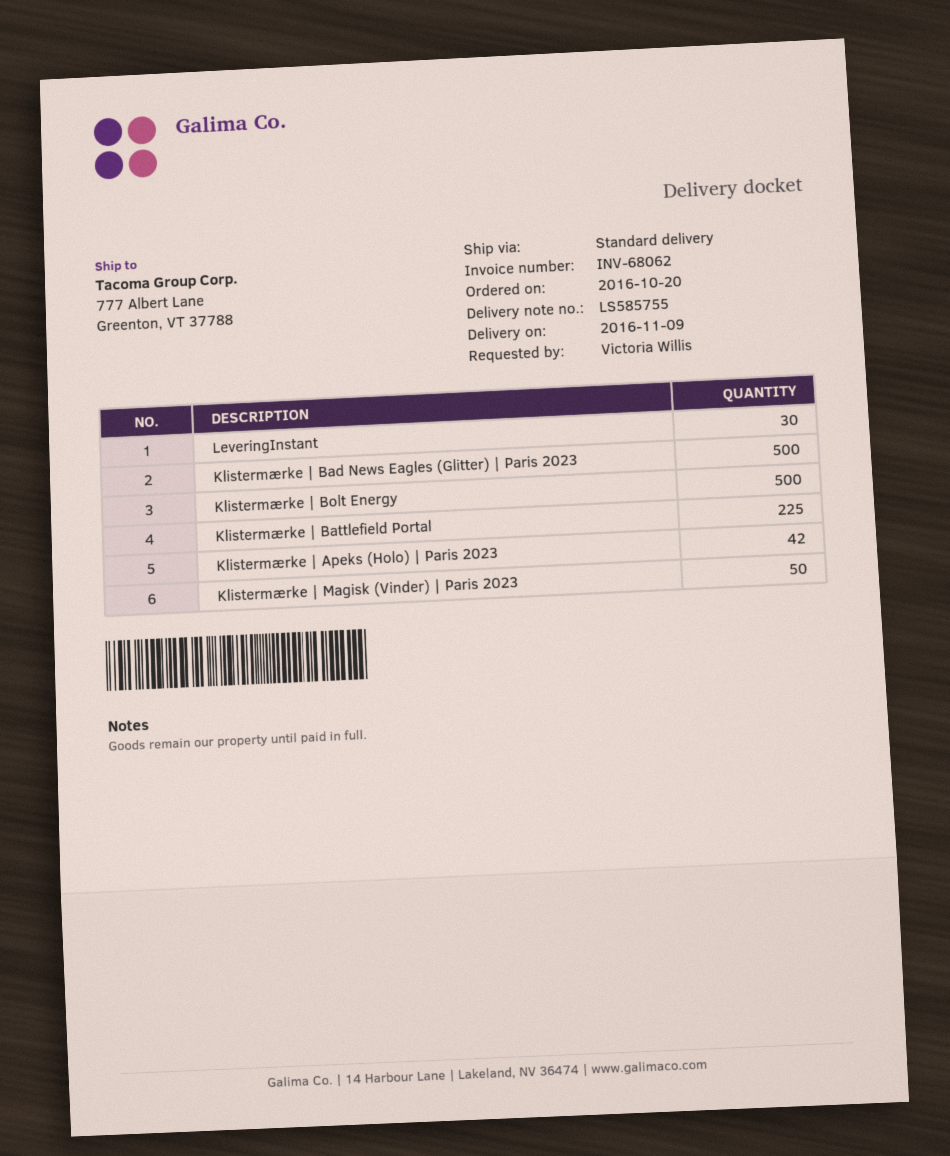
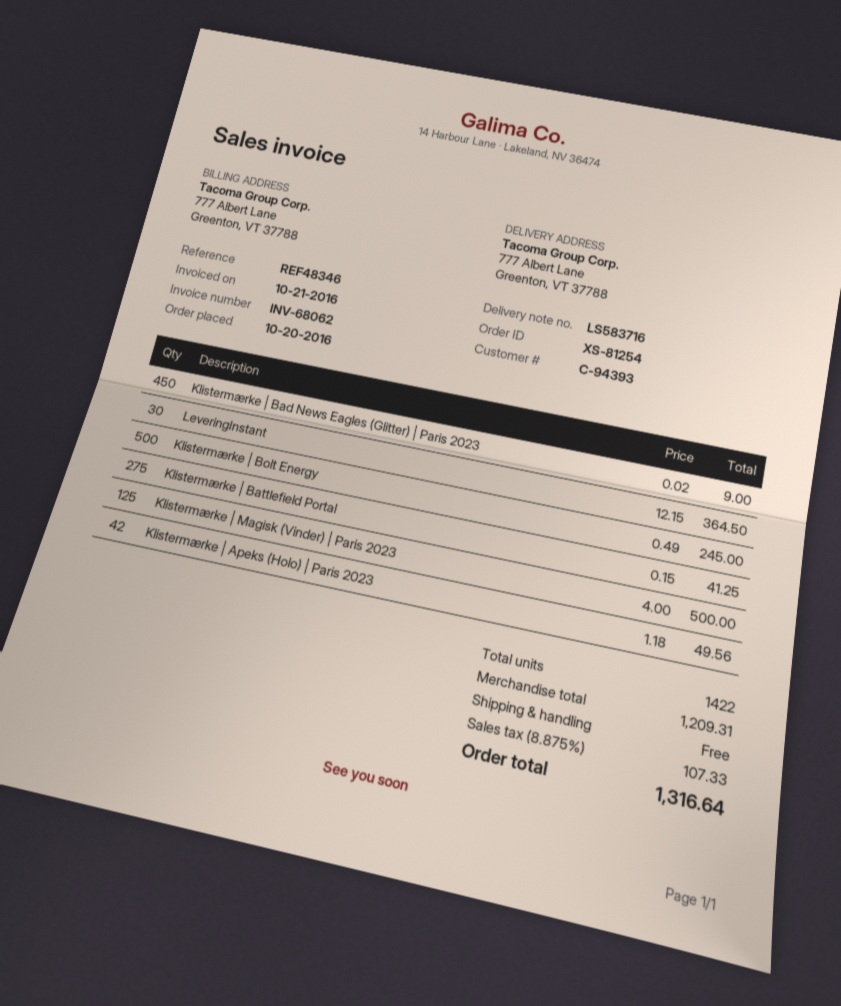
delivery note number: LS585755 -> LS583716
Klistermærke | Bad News Eagles (Glitter) | Paris 2023: 500 -> 450
Klistermærke | Battlefield Portal: 225 -> 275
Klistermærke | Magisk (Vinder) | Paris 2023: 50 -> 125

